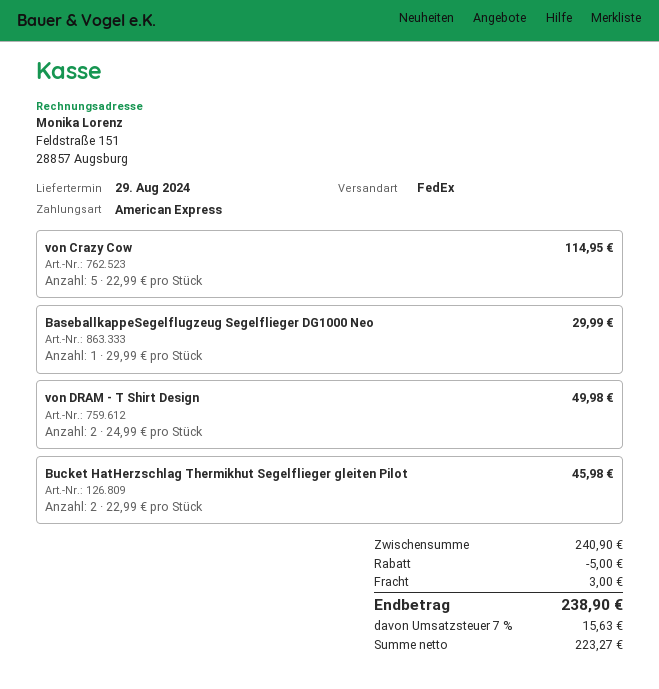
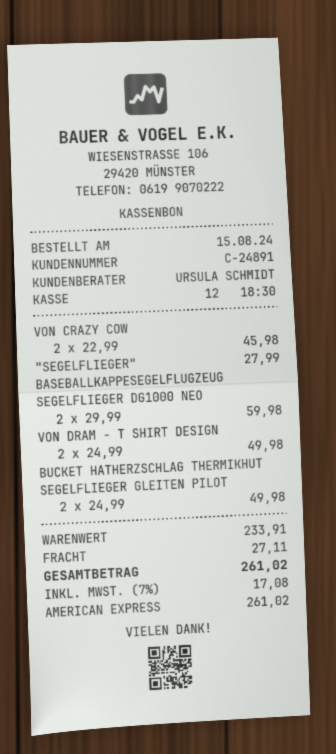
von Crazy Cow: 5 x 22.99 = 114.95 -> 2 x 22.99 = 45.98
BaseballkappeSegelflugzeug Segelflieger DG1000 Neo: 1 x 29.99 = 29.99 -> 2 x 29.99 = 59.98
Bucket HatHerzschlag Thermikhut Segelflieger gleiten Pilot: 2 x 22.99 = 45.98 -> 2 x 24.99 = 49.98
"SEGELFLIEGER": none -> 1 x 27.99 = 27.99
subtotal: 240.90 -> 233.91
discount: 5.00 -> none
shipping: 3.00 -> 27.11
tax: 7% = 15.63 -> 7% = 17.08
total: 238.90 -> 261.02

